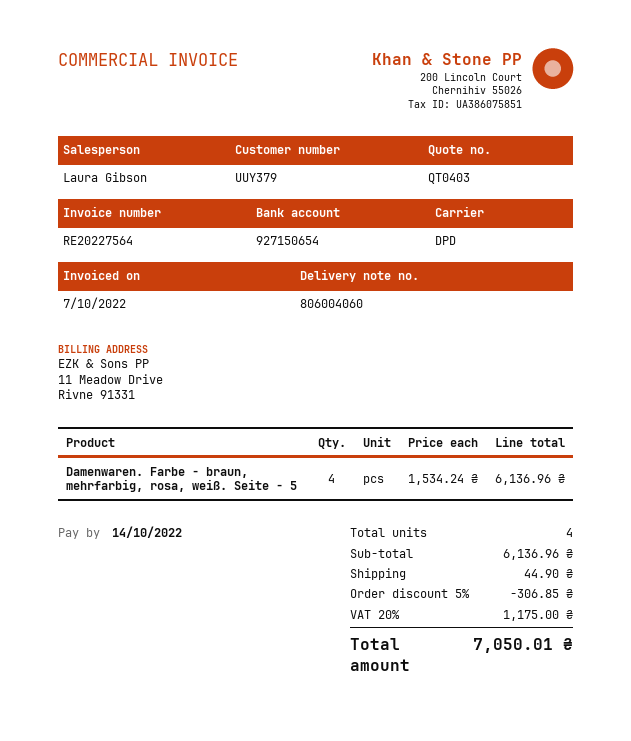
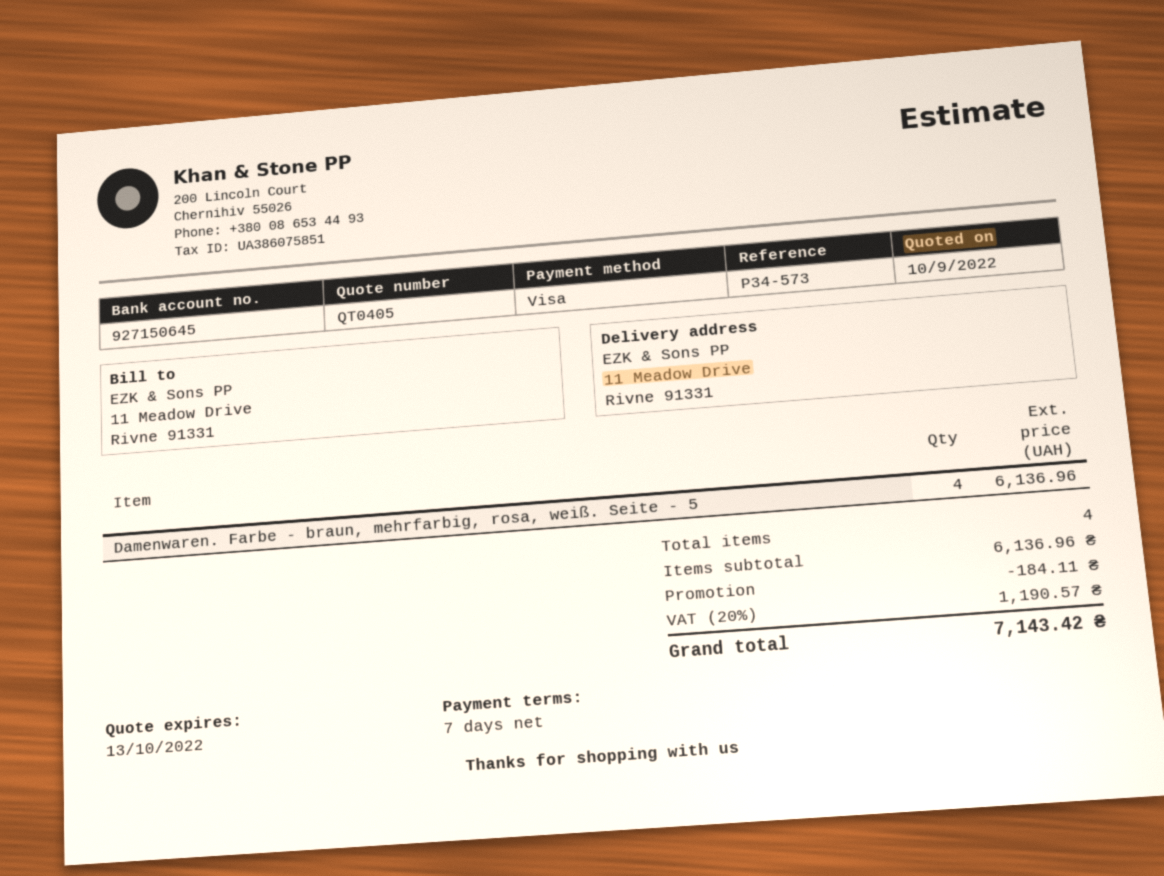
quote number: QT0403 -> QT0405
bank account: 927150654 -> 927150645
discount: 306.85 -> 184.11
shipping: 44.90 -> none
tax: 20% = 1175.00 -> 20% = 1190.57
total: 7050.01 -> 7143.42

